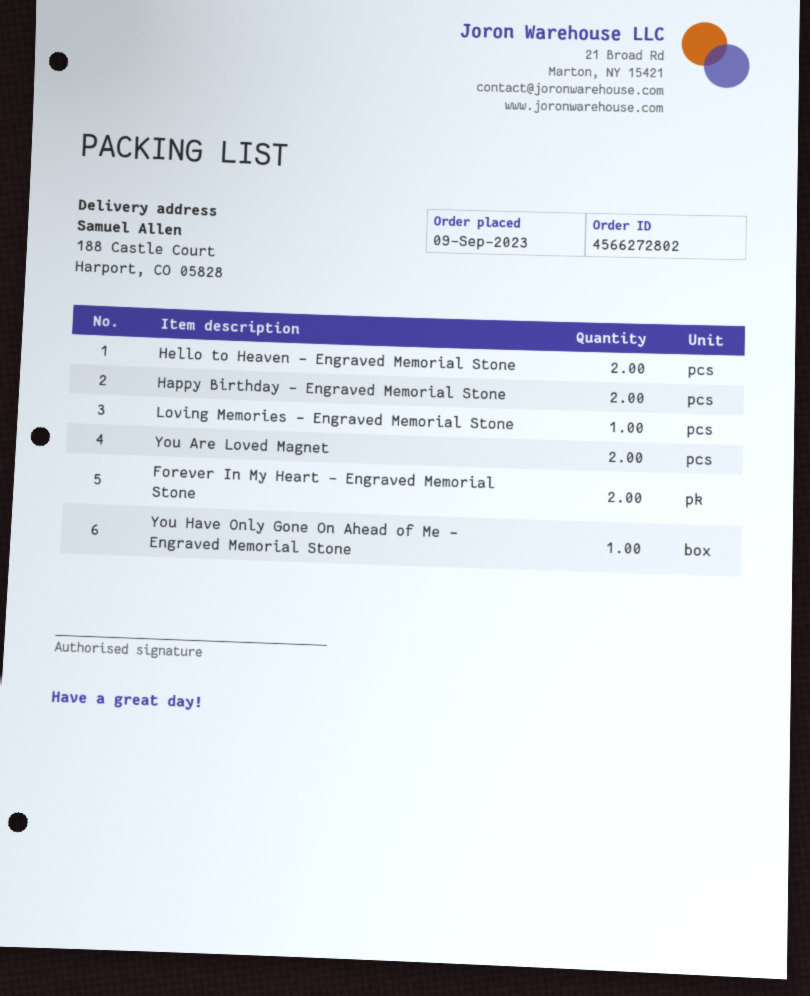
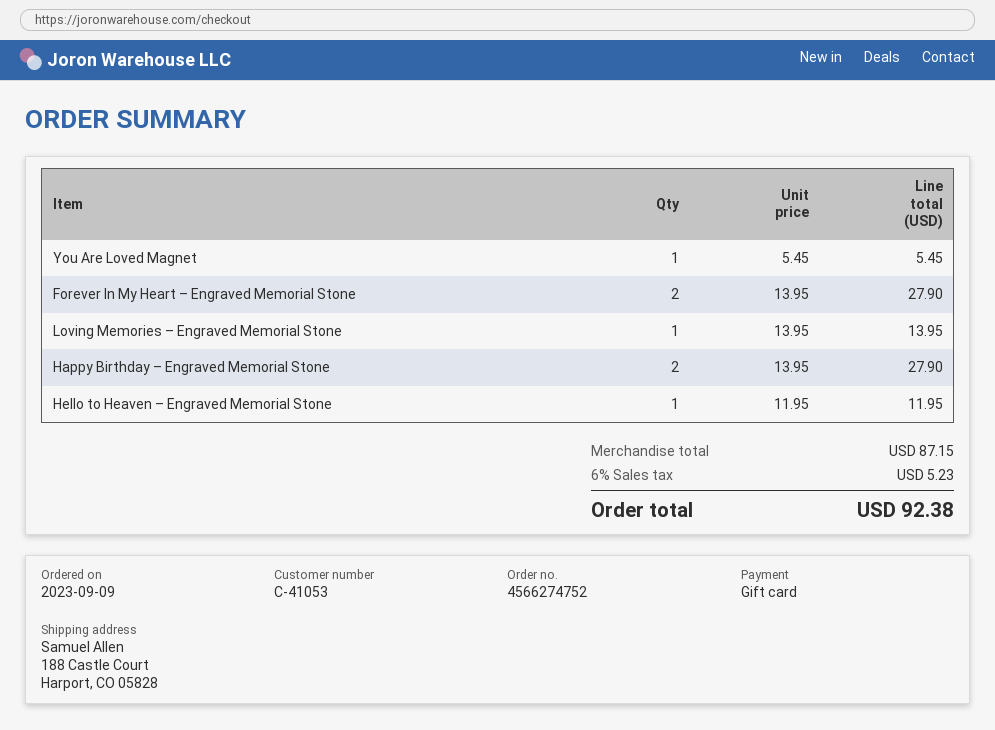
order number: 4566272802 -> 4566274752
Hello to Heaven – Engraved Memorial Stone: 2 -> 1
You Are Loved Magnet: 2 -> 1
You Have Only Gone On Ahead of Me – Engraved Memorial Stone: 1 -> none

